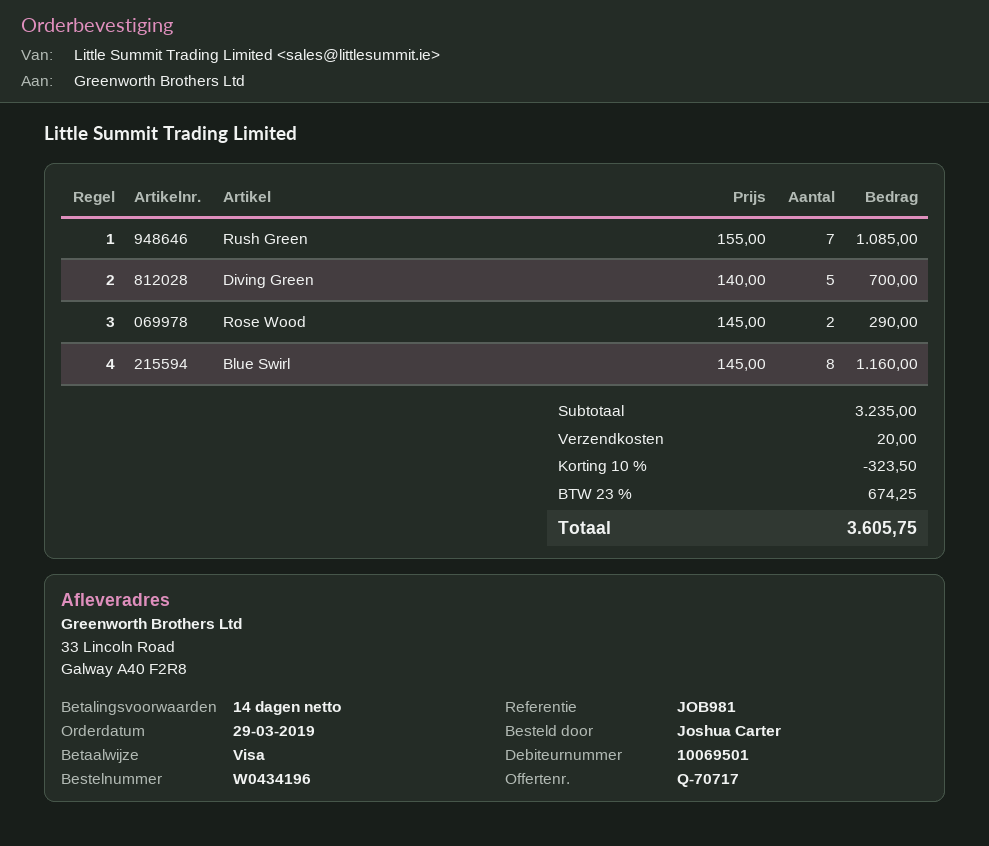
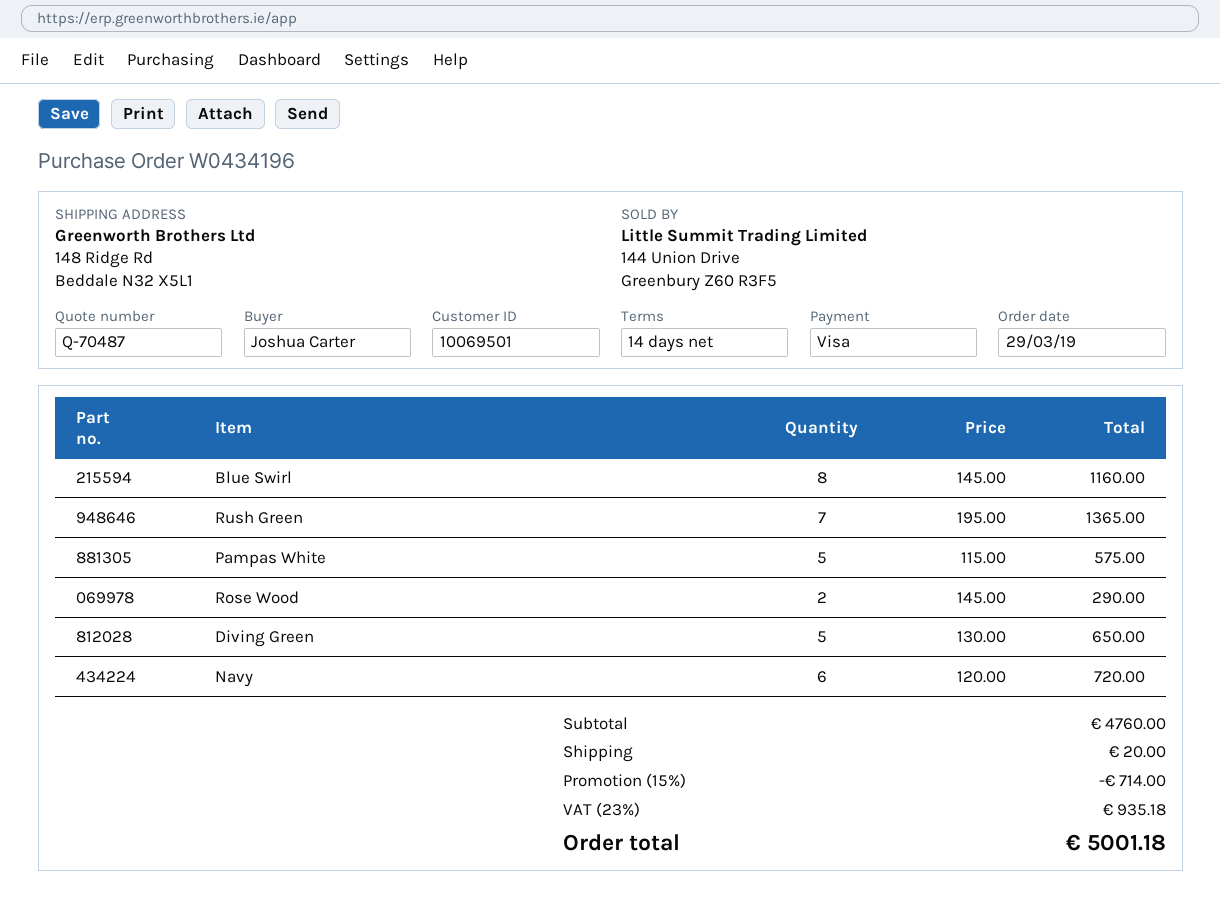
quote number: Q-70717 -> Q-70487
ship to: 33 Lincoln Road, Galway A40 F2R8 -> 148 Ridge Rd, Beddale N32 X5L1
Rush Green: 7 x 155.00 = 1085.00 -> 7 x 195.00 = 1365.00
Diving Green: 5 x 140.00 = 700.00 -> 5 x 130.00 = 650.00
Pampas White: none -> 5 x 115.00 = 575.00
Navy: none -> 6 x 120.00 = 720.00
subtotal: 3235.00 -> 4760.00
discount: 10% = 323.50 -> 15% = 714.00
tax: 23% = 674.25 -> 23% = 935.18
total: 3605.75 -> 5001.18

